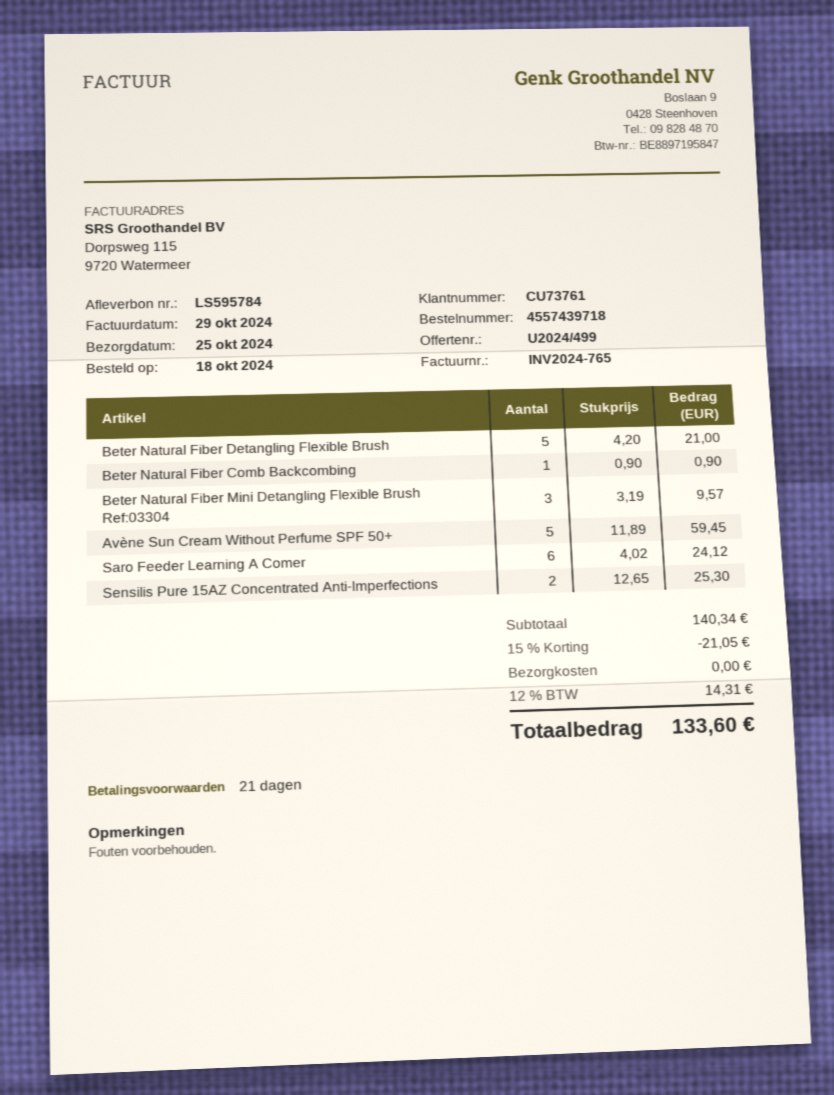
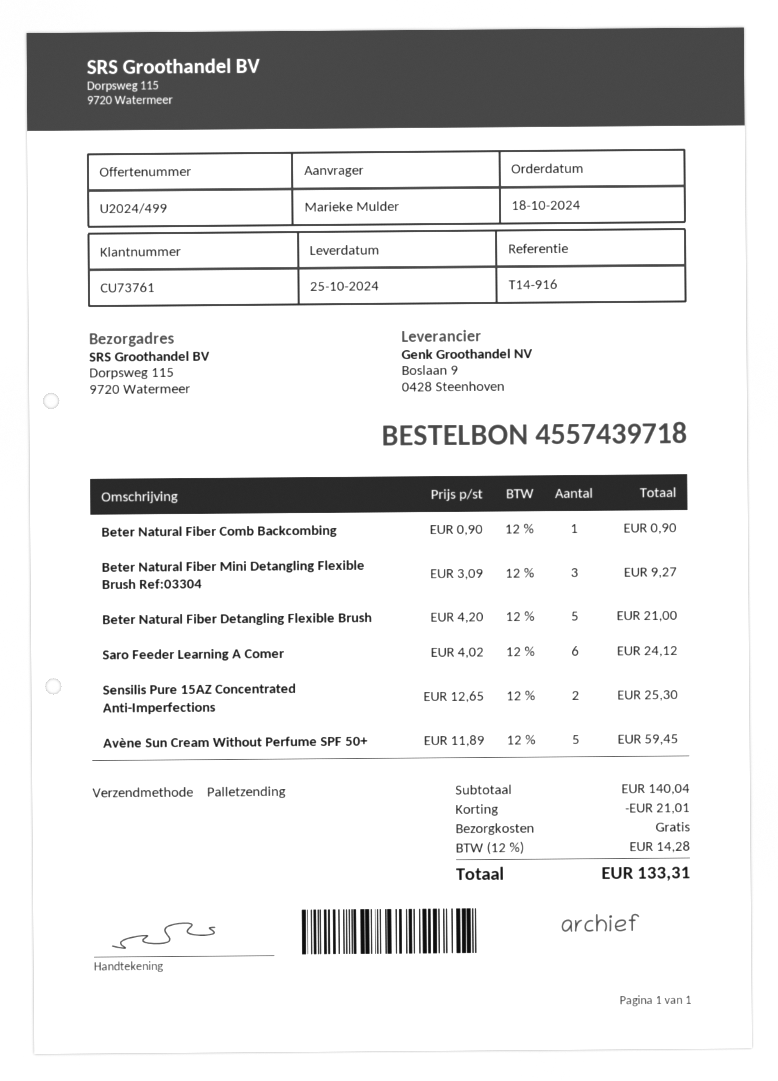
Beter Natural Fiber Mini Detangling Flexible Brush Ref:03304: 3 x 3.19 = 9.57 -> 3 x 3.09 = 9.27
subtotal: 140.34 -> 140.04
discount: 21.05 -> 21.01
tax: 12% = 14.31 -> 12% = 14.28
total: 133.60 -> 133.31

